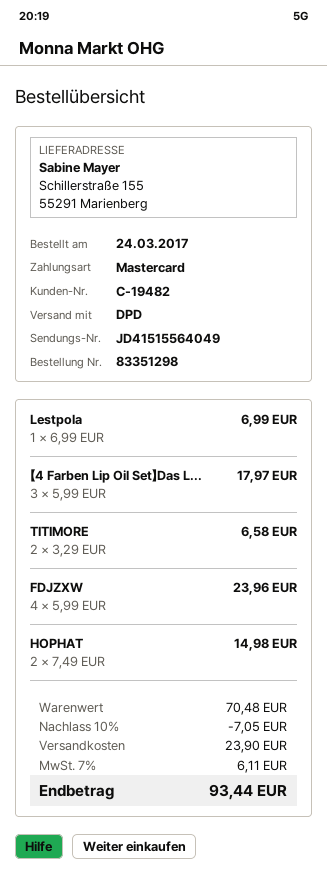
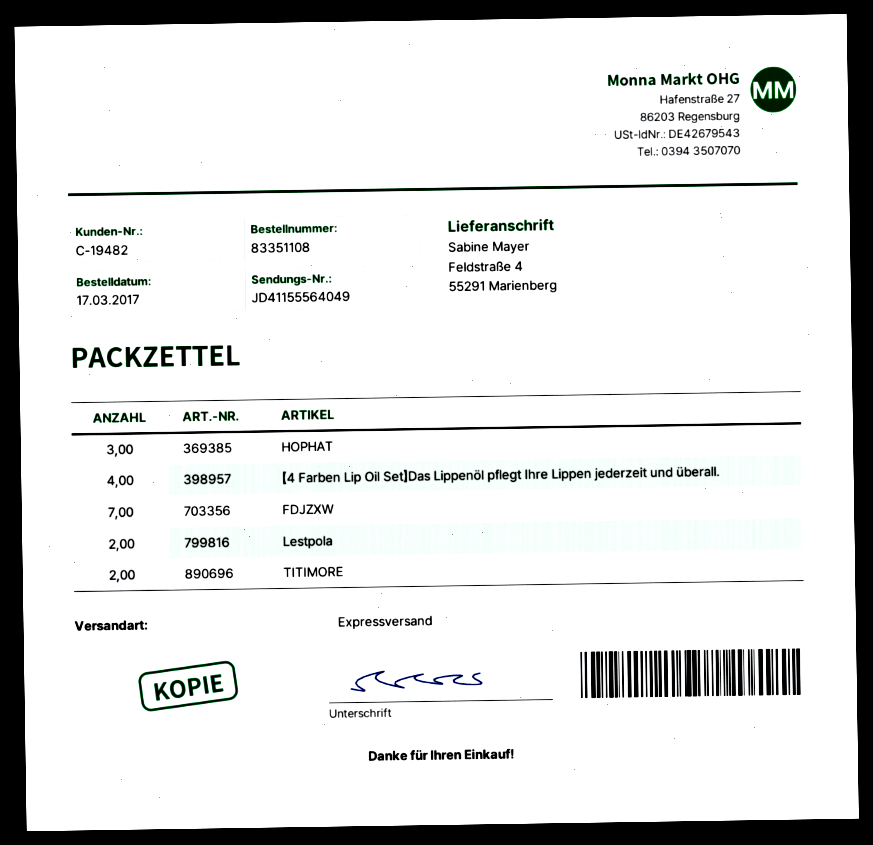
order number: 83351298 -> 83351108
order date: 2017-03-24 -> 2017-03-17
shipping method: DPD -> express
tracking number: JD41515564049 -> JD41155564049
ship to: Schillerstraße 155, 55291 Marienberg -> Feldstraße 4, 55291 Marienberg
Lestpola: 1 -> 2
【4 Farben Lip Oil Set】Das L...: 3 -> 4
FDJZXW: 4 -> 7
HOPHAT: 2 -> 3

